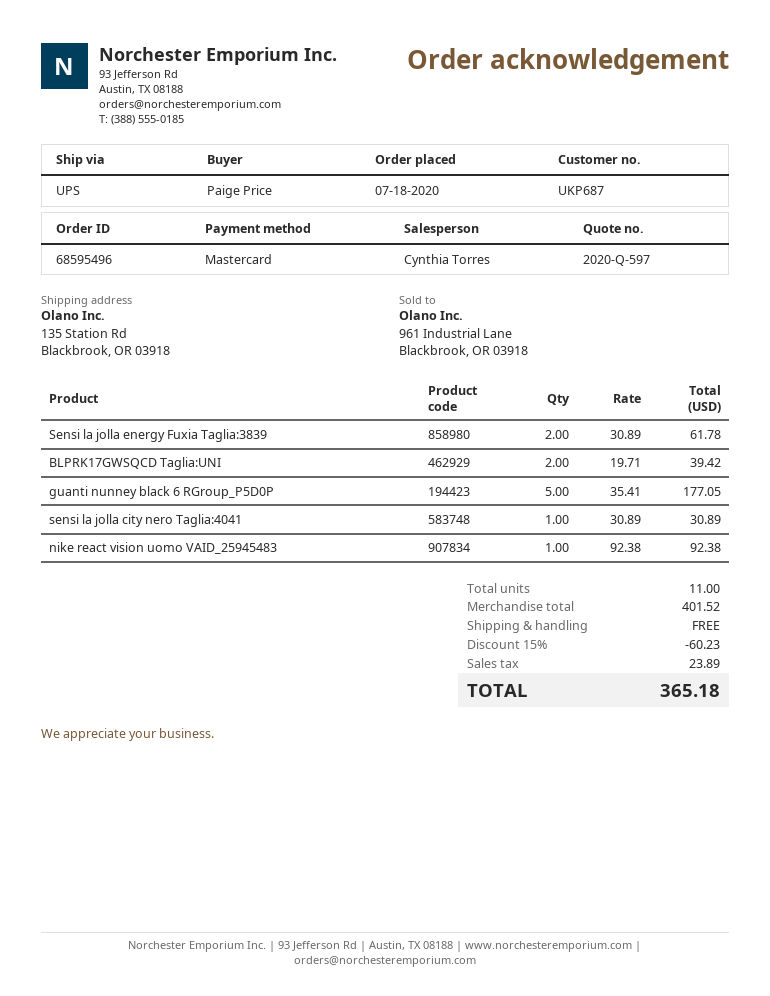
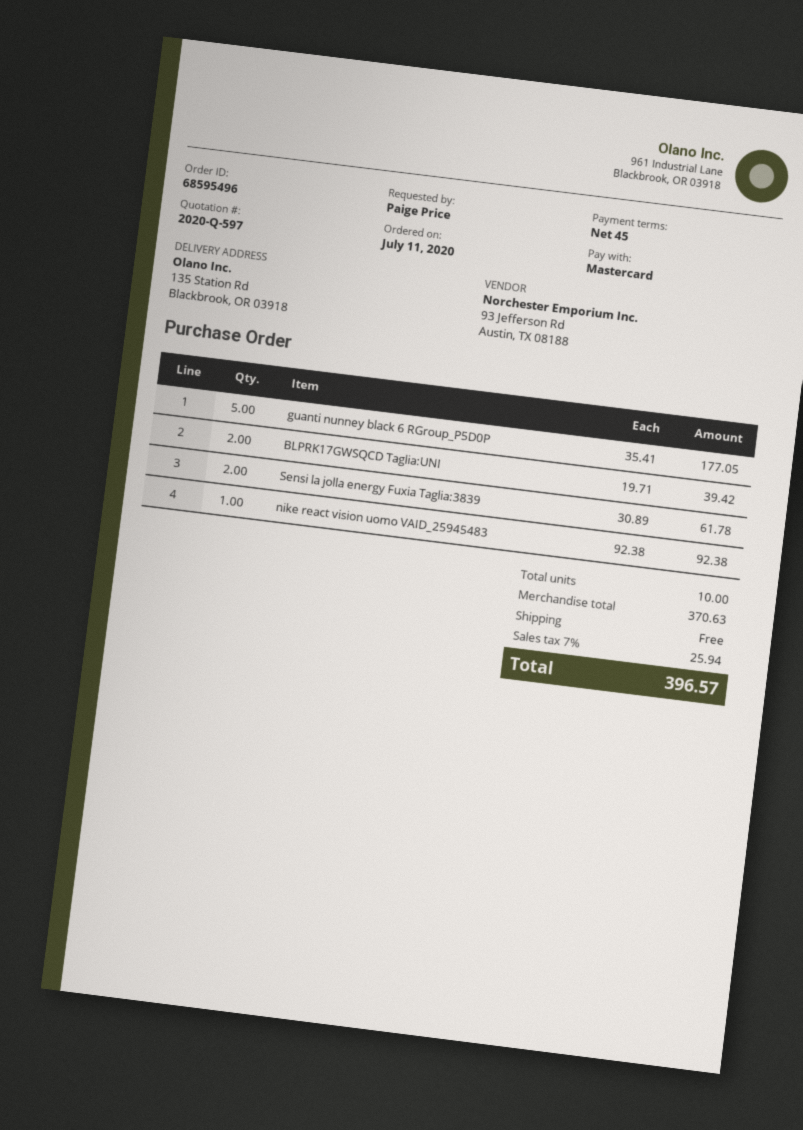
order date: 2020-07-18 -> 2020-07-11
sensi la jolla city nero Taglia:4041: 1 x 30.89 = 30.89 -> none
total quantity: 11 -> 10
subtotal: 401.52 -> 370.63
discount: 15% = 60.23 -> none
tax: 23.89 -> 25.94
total: 365.18 -> 396.57

